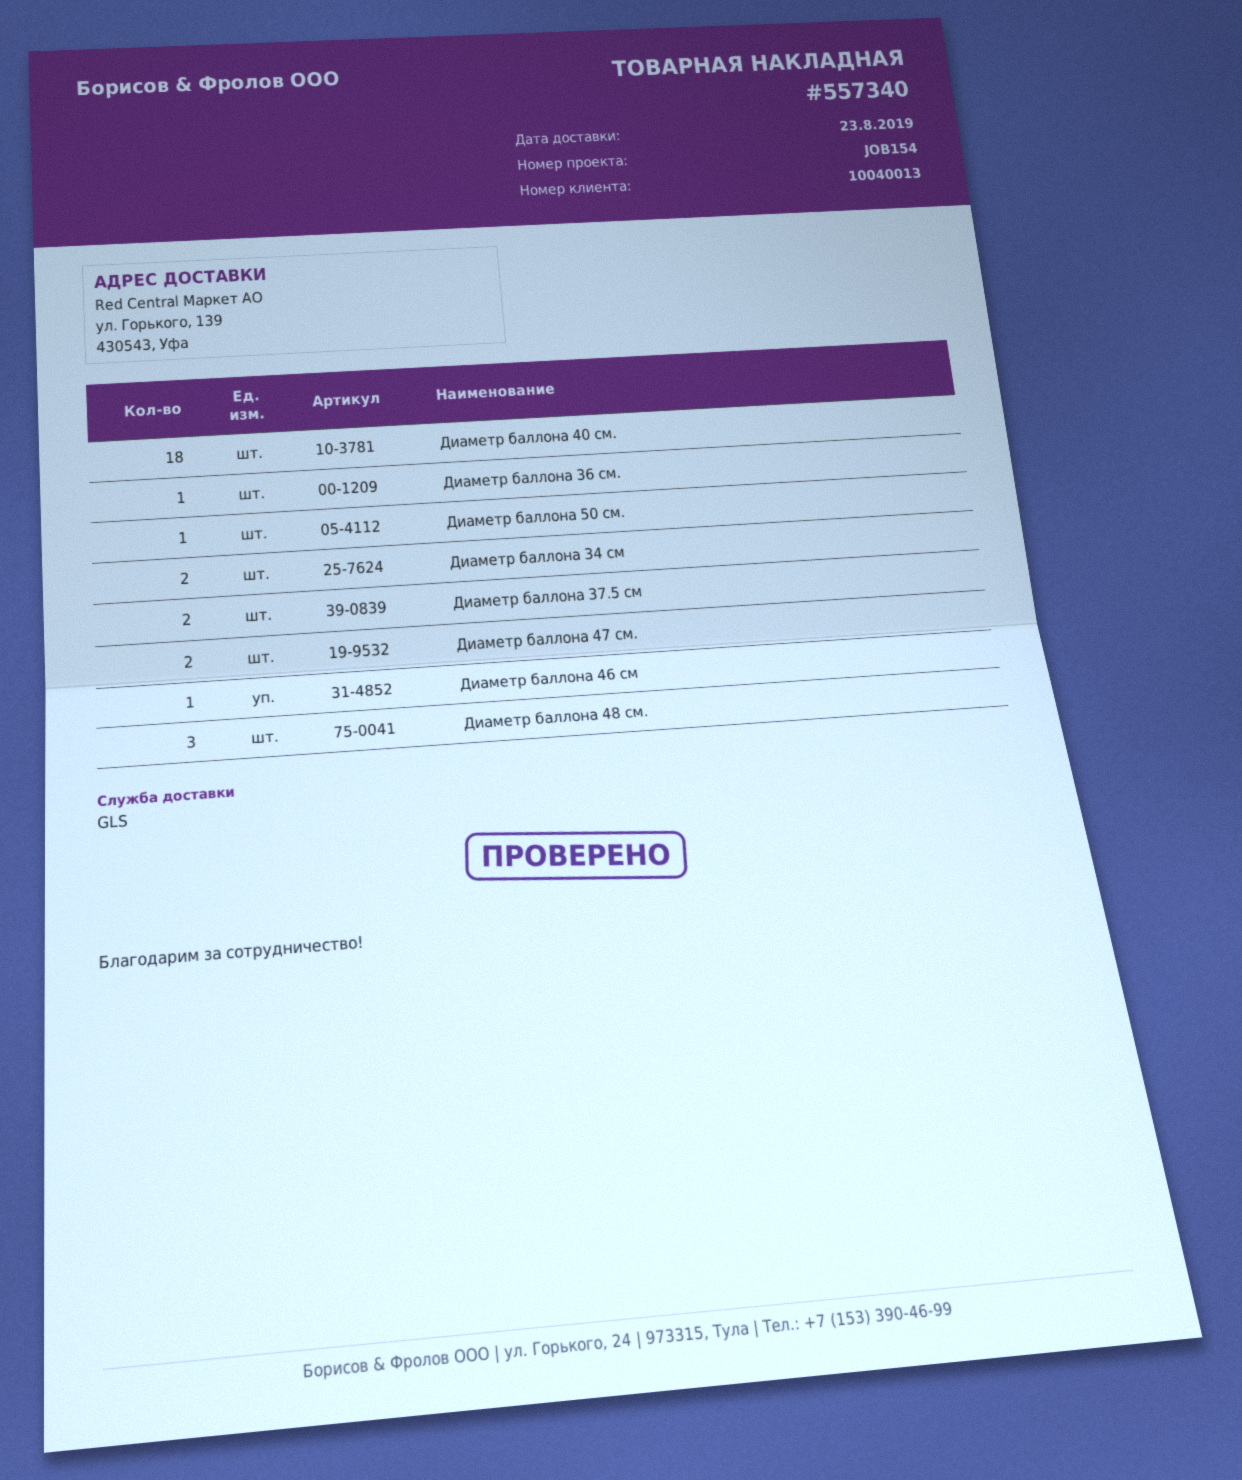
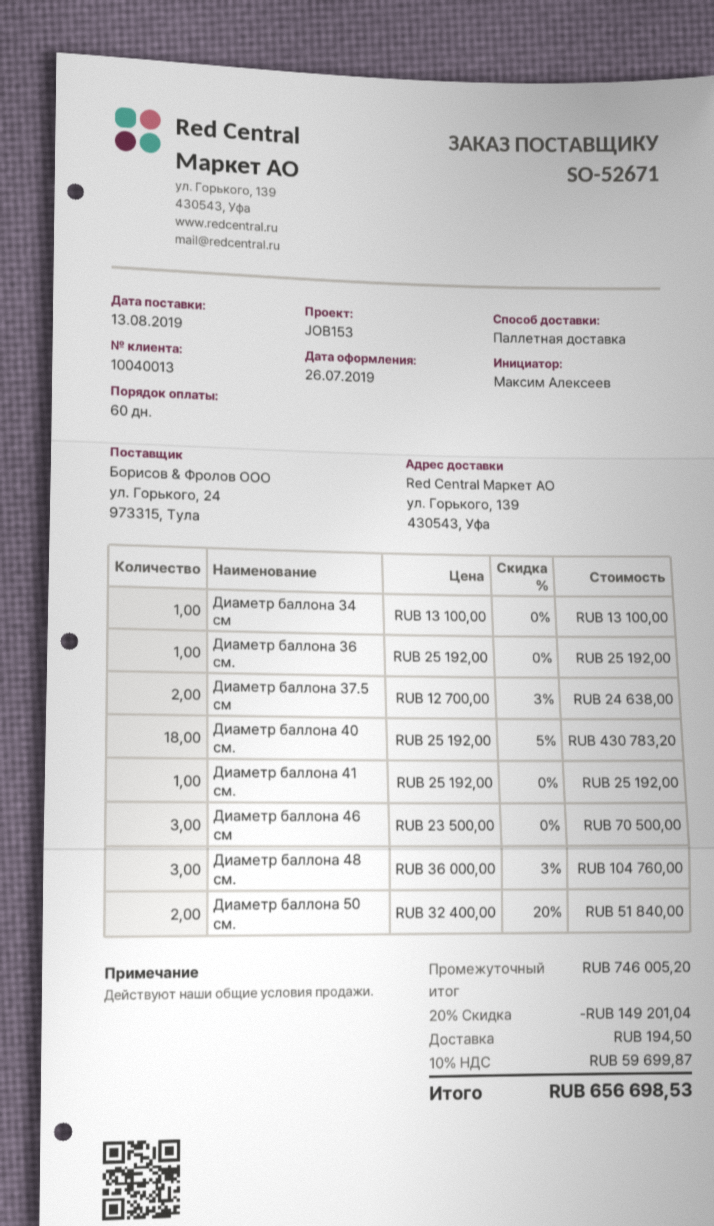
delivery date: 2019-08-23 -> 2019-08-13
reference: JOB154 -> JOB153
shipping method: GLS -> pallet freight
Диаметр баллона 50 см.: 1 -> 2
Диаметр баллона 34 см: 2 -> 1
Диаметр баллона 47 см.: 2 -> none
Диаметр баллона 46 см: 1 -> 3
Диаметр баллона 41 см.: none -> 1

